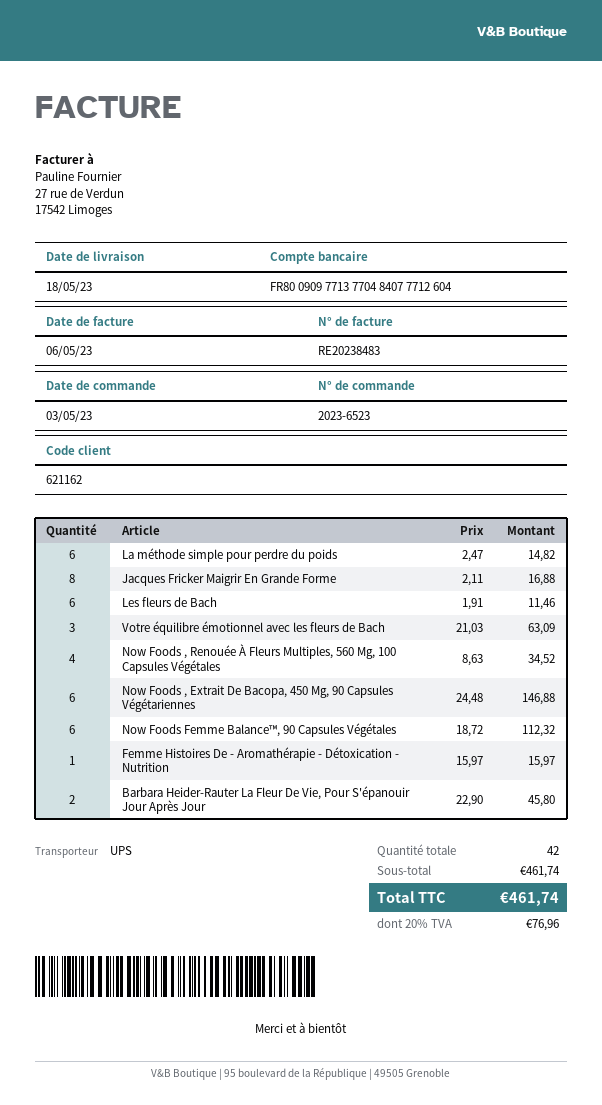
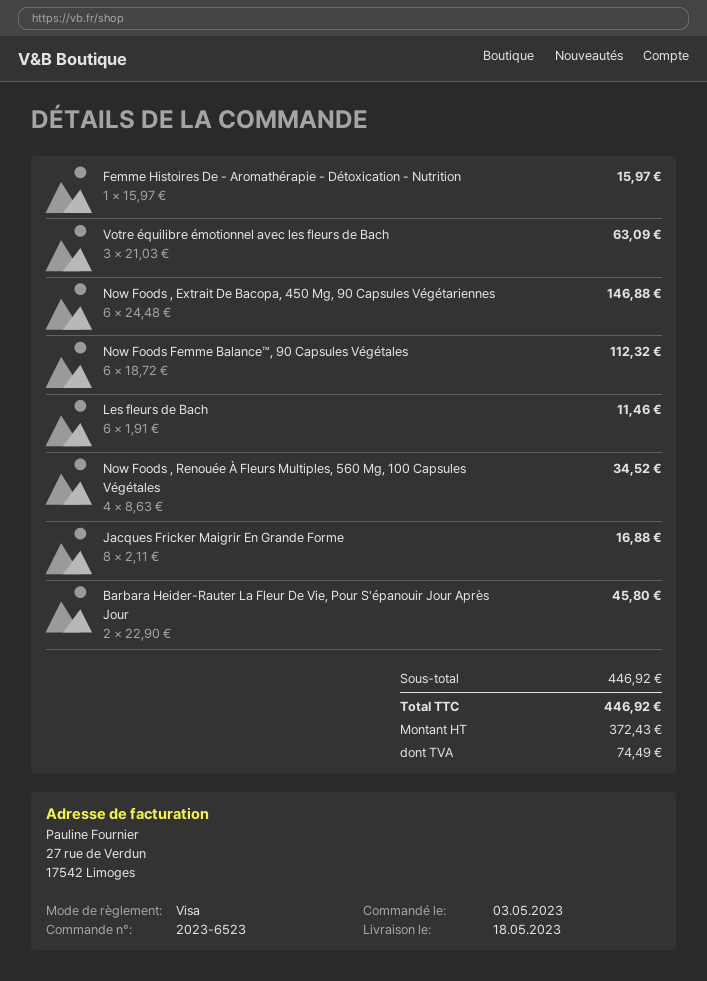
La méthode simple pour perdre du poids: 6 x 2.47 = 14.82 -> none
subtotal: 461.74 -> 446.92
tax: 76.96 -> 74.49
total: 461.74 -> 446.92

